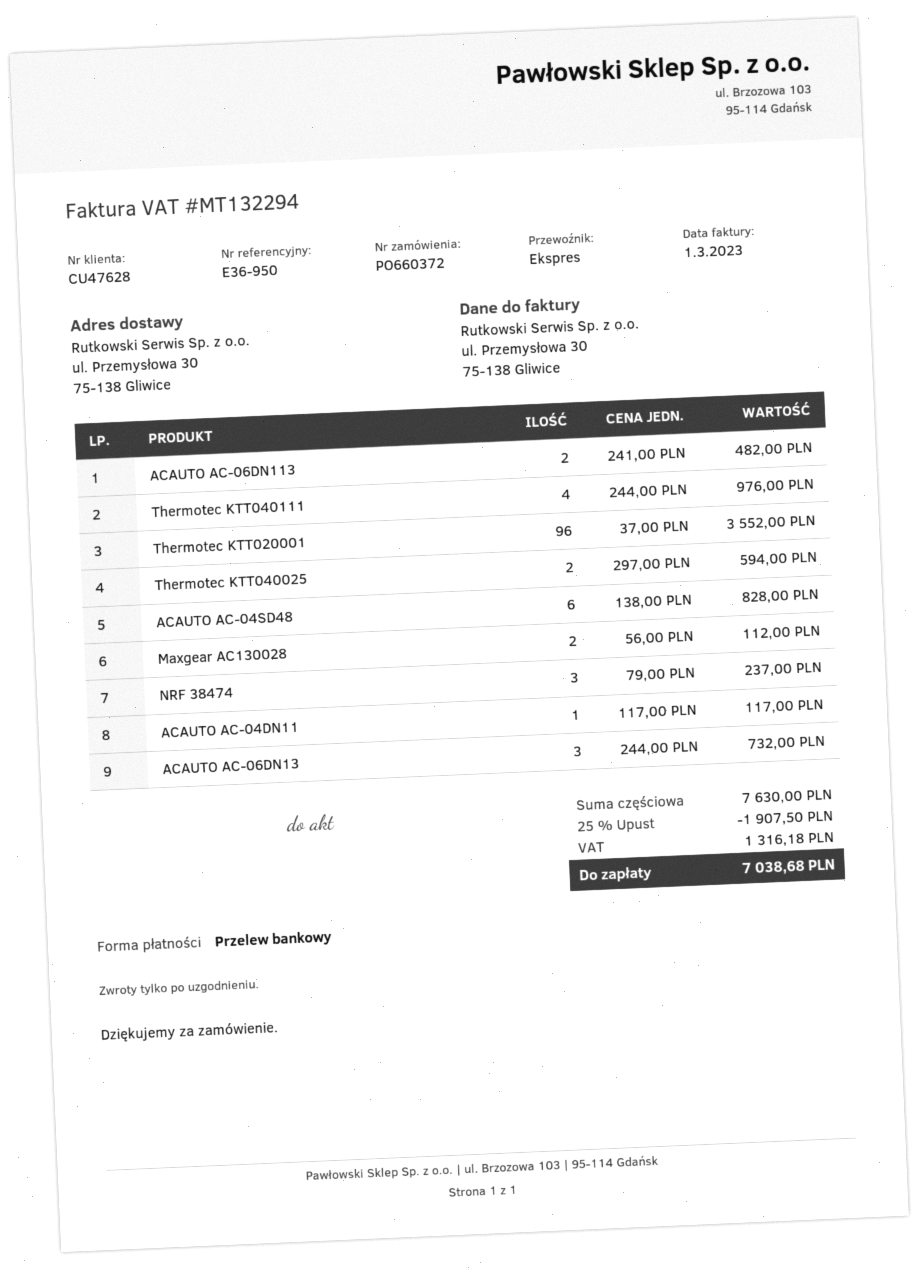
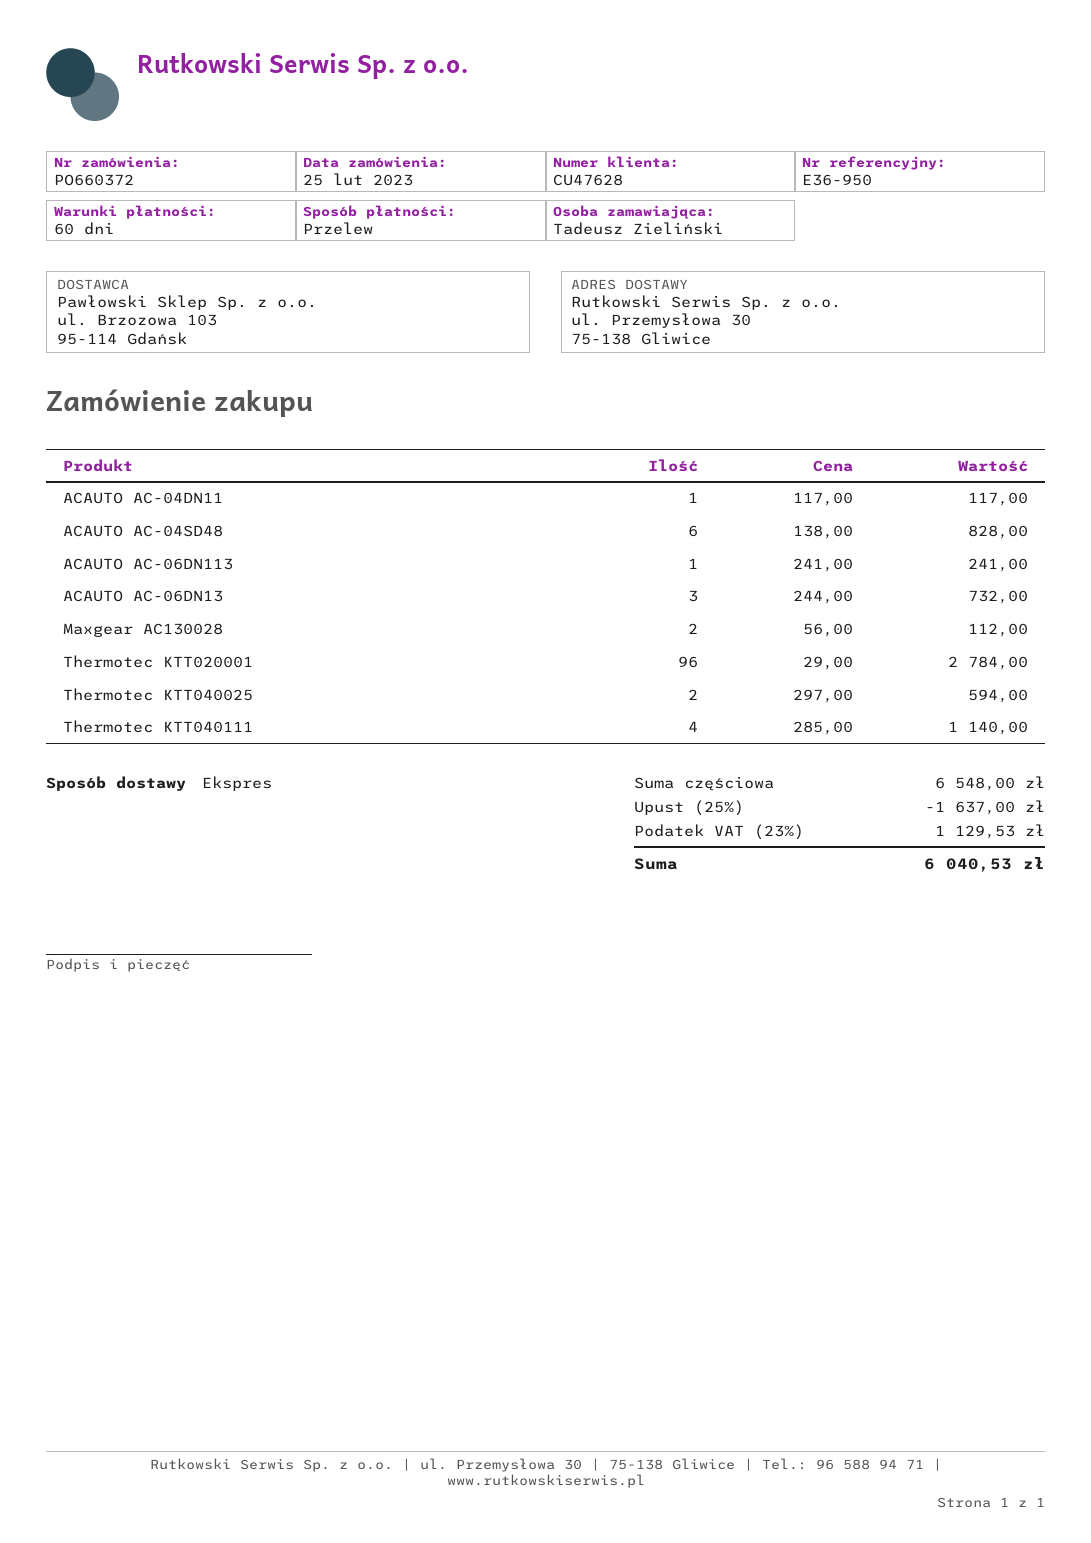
ACAUTO AC-06DN113: 2 x 241.00 = 482.00 -> 1 x 241.00 = 241.00
Thermotec KTT040111: 4 x 244.00 = 976.00 -> 4 x 285.00 = 1140.00
Thermotec KTT020001: 96 x 37.00 = 3552.00 -> 96 x 29.00 = 2784.00
NRF 38474: 3 x 79.00 = 237.00 -> none
subtotal: 7630.00 -> 6548.00
discount: 25% = 1907.50 -> 25% = 1637.00
tax: 1316.18 -> 1129.53
total: 7038.68 -> 6040.53

